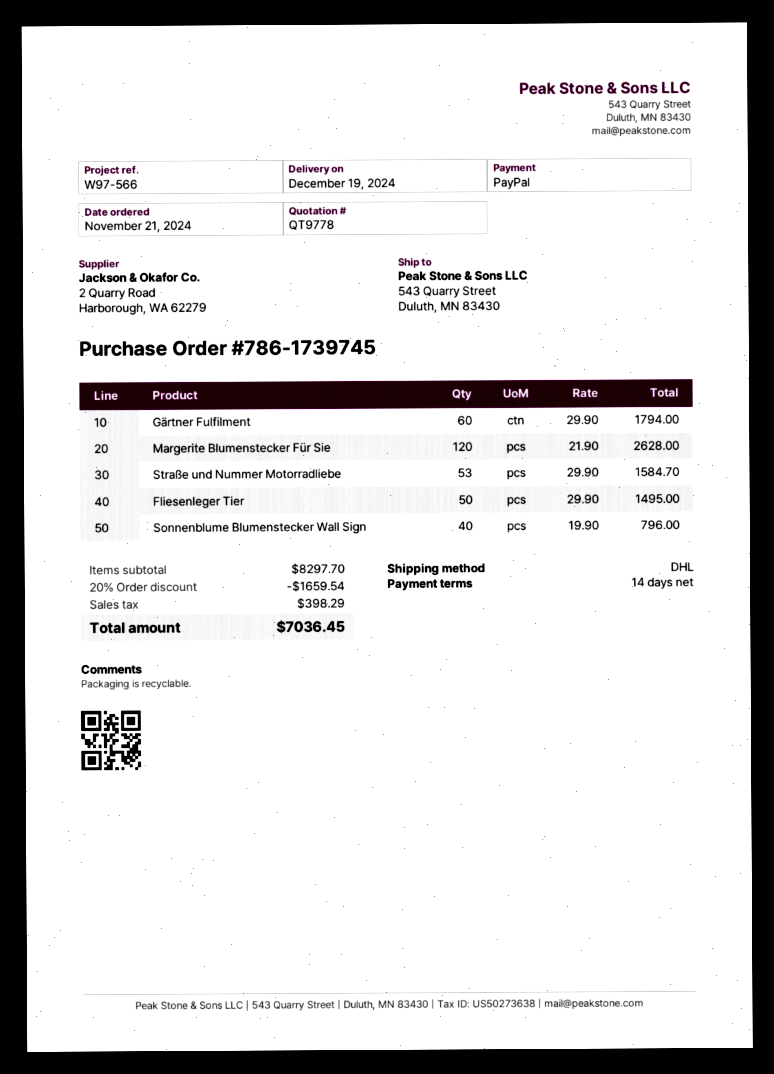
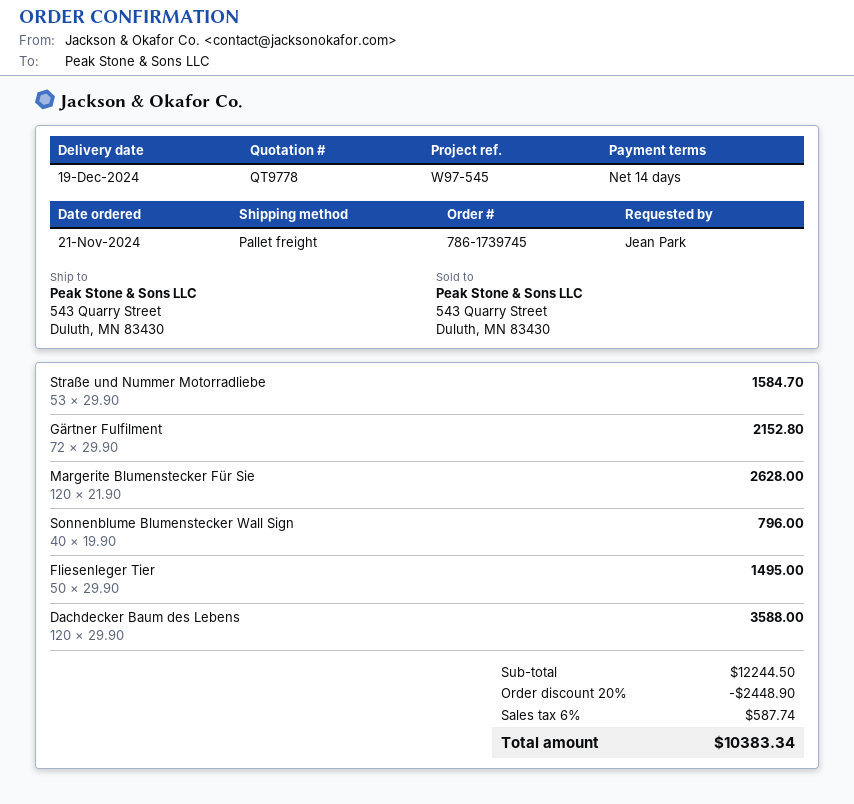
reference: W97-566 -> W97-545
shipping method: DHL -> pallet freight
Gärtner Fulfilment: 60 x 29.90 = 1794.00 -> 72 x 29.90 = 2152.80
Dachdecker Baum des Lebens: none -> 120 x 29.90 = 3588.00
subtotal: 8297.70 -> 12244.50
discount: 20% = 1659.54 -> 20% = 2448.90
tax: 398.29 -> 587.74
total: 7036.45 -> 10383.34

